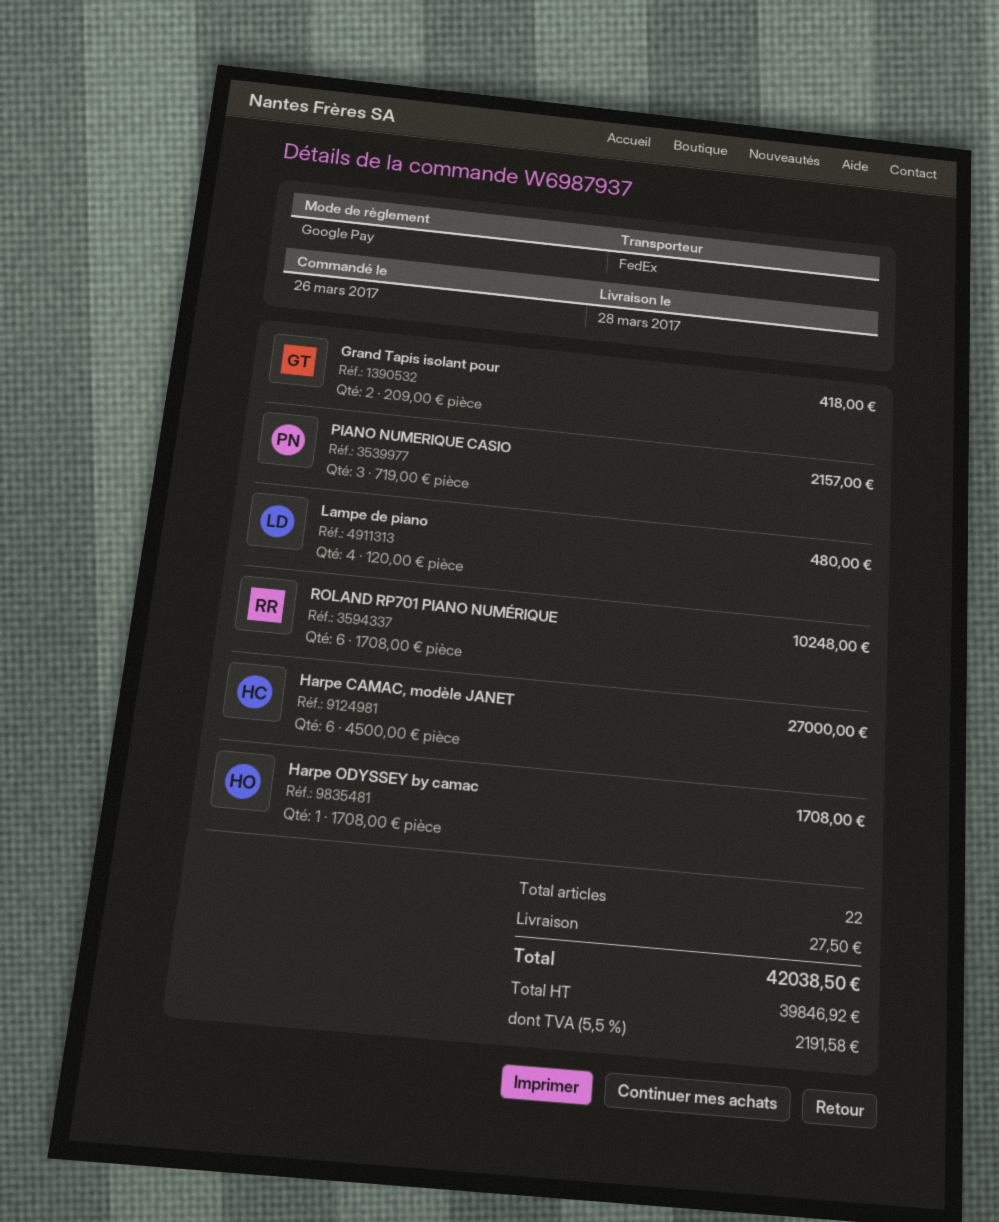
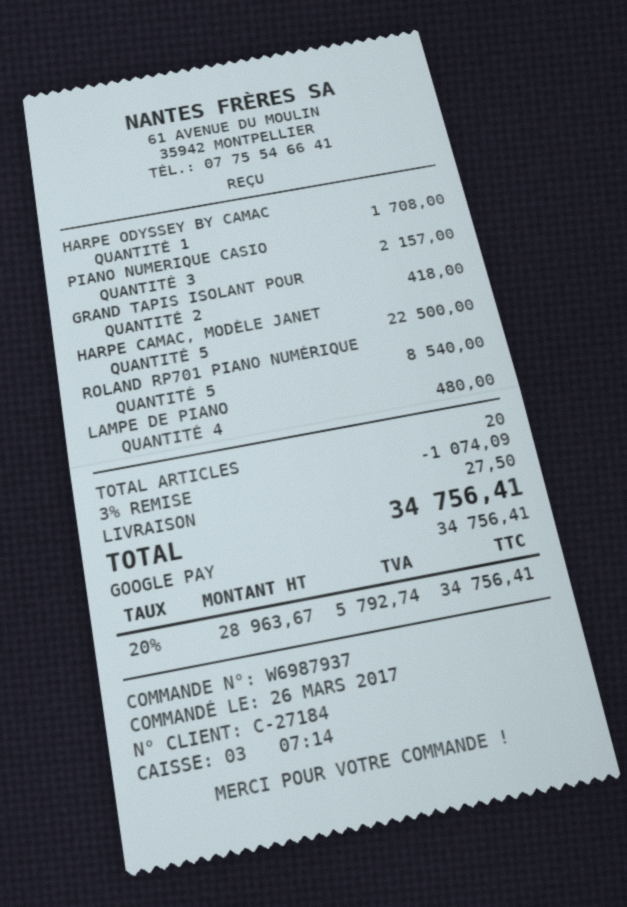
ROLAND RP701 PIANO NUMÉRIQUE: 6 for 10248.00 -> 5 for 8540.00
Harpe CAMAC, modèle JANET: 6 for 27000.00 -> 5 for 22500.00
total quantity: 22 -> 20
discount: none -> 3% = 1074.09
net: 39846.92 -> 28963.67
tax: 5.5% = 2191.58 -> 20% = 5792.74
total: 42038.50 -> 34756.41

